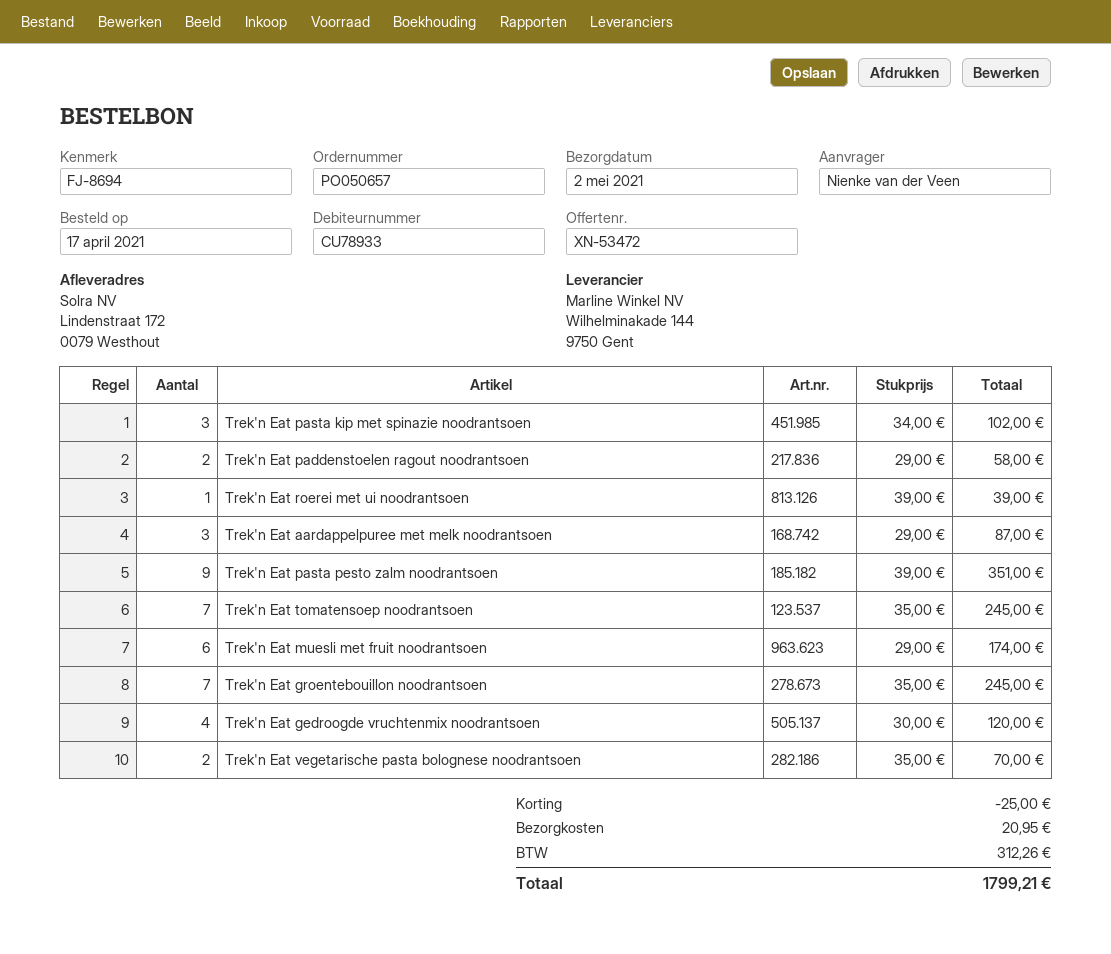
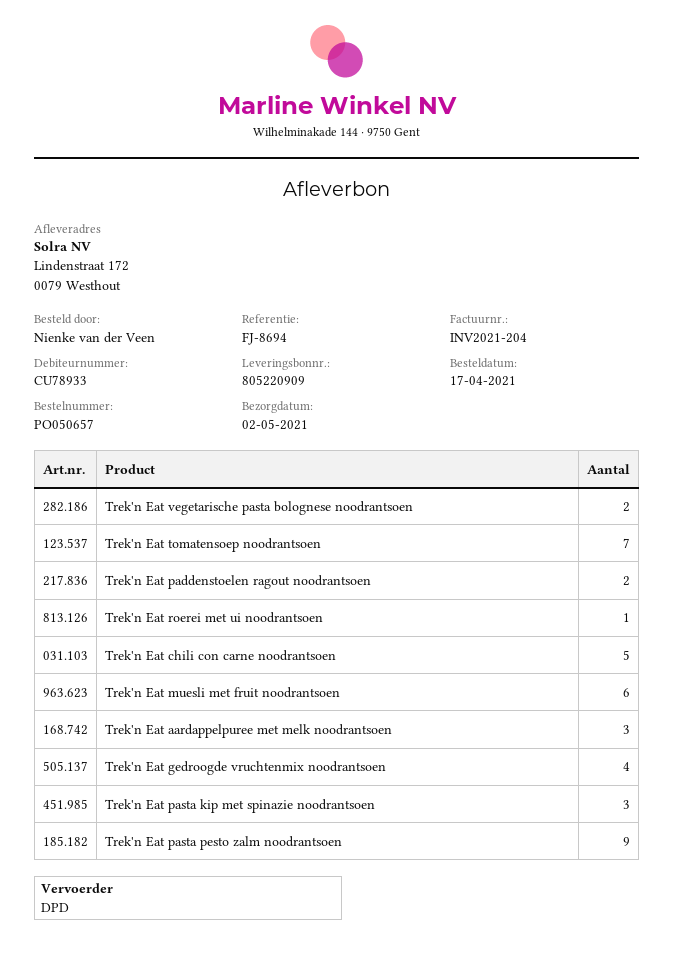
Trek'n Eat groentebouillon noodrantsoen: 7 -> none
Trek'n Eat chili con carne noodrantsoen: none -> 5

